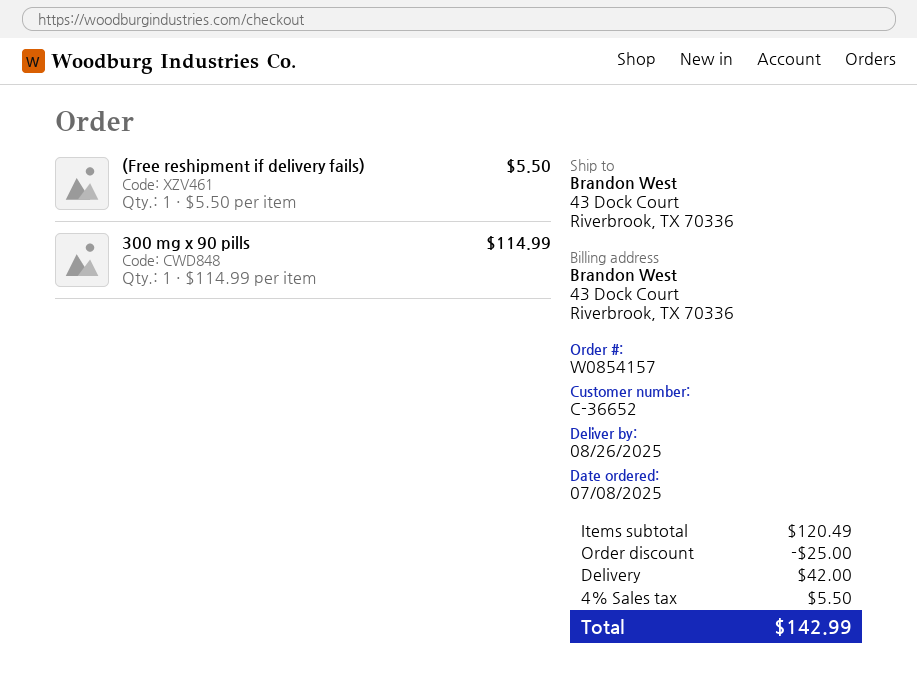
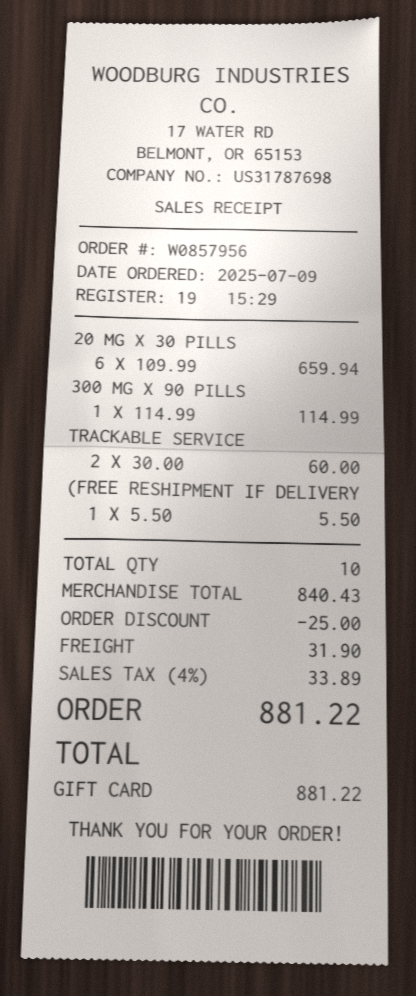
order number: W0854157 -> W0857956
order date: 2025-07-08 -> 2025-07-09
20 MG X 30 PILLS: none -> 6 x 109.99 = 659.94
TRACKABLE SERVICE: none -> 2 x 30.00 = 60.00
subtotal: 120.49 -> 840.43
shipping: 42.00 -> 31.90
tax: 4% = 5.50 -> 4% = 33.89
total: 142.99 -> 881.22

